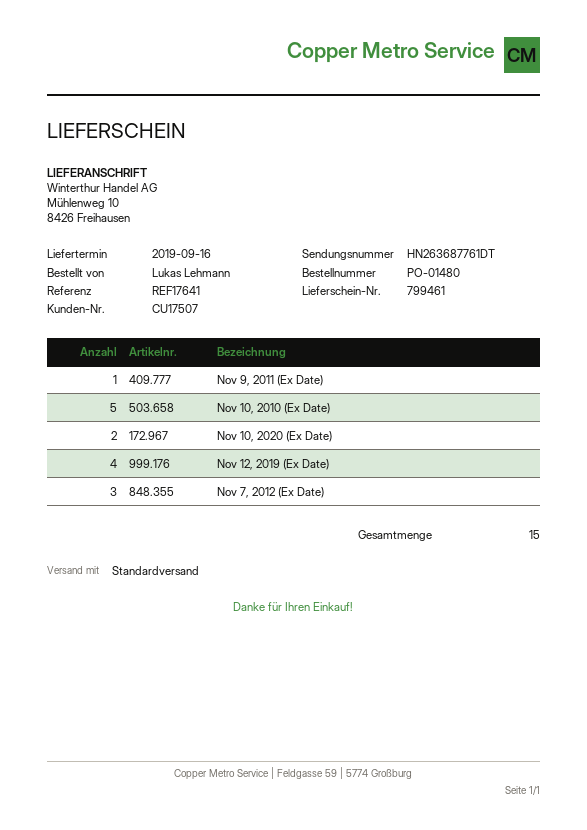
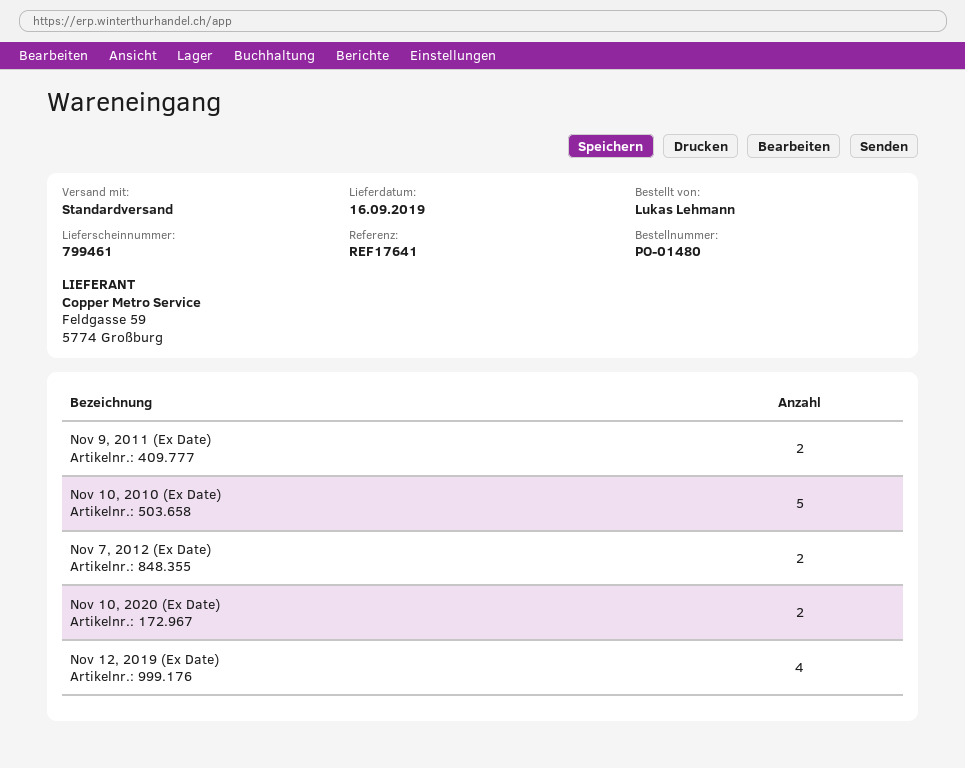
Nov 9, 2011 (Ex Date): 1 -> 2
Nov 7, 2012 (Ex Date): 3 -> 2

